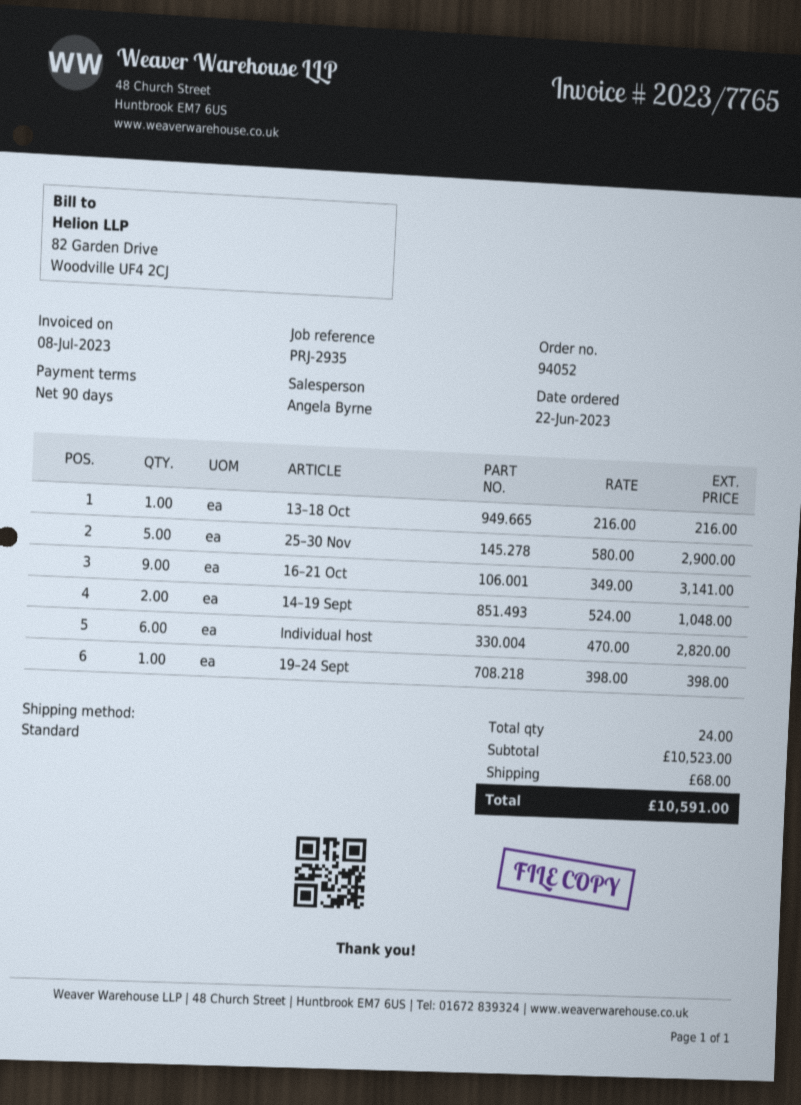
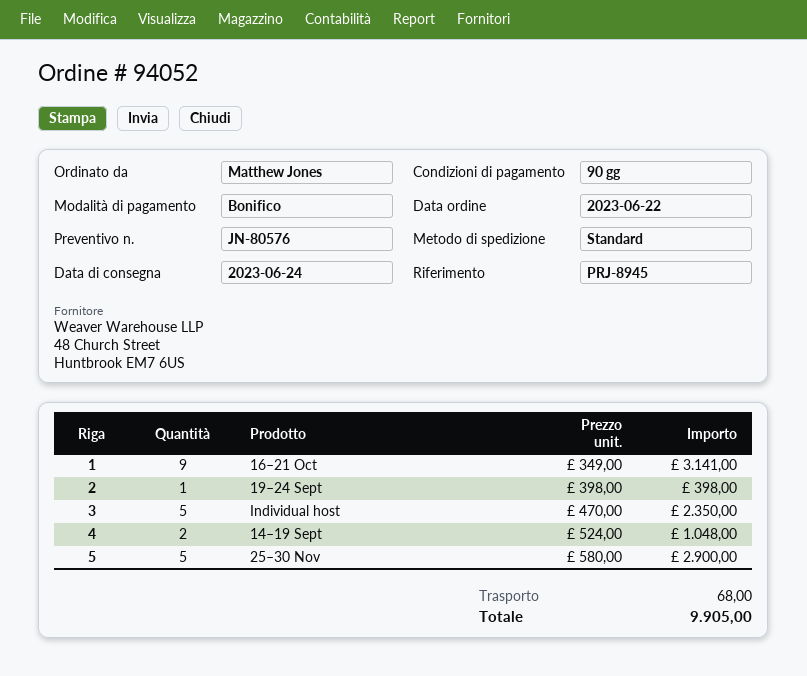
reference: PRJ-2935 -> PRJ-8945
13–18 Oct: 1 x 216.00 = 216.00 -> none
Individual host: 6 x 470.00 = 2820.00 -> 5 x 470.00 = 2350.00
total: 10591.00 -> 9905.00

